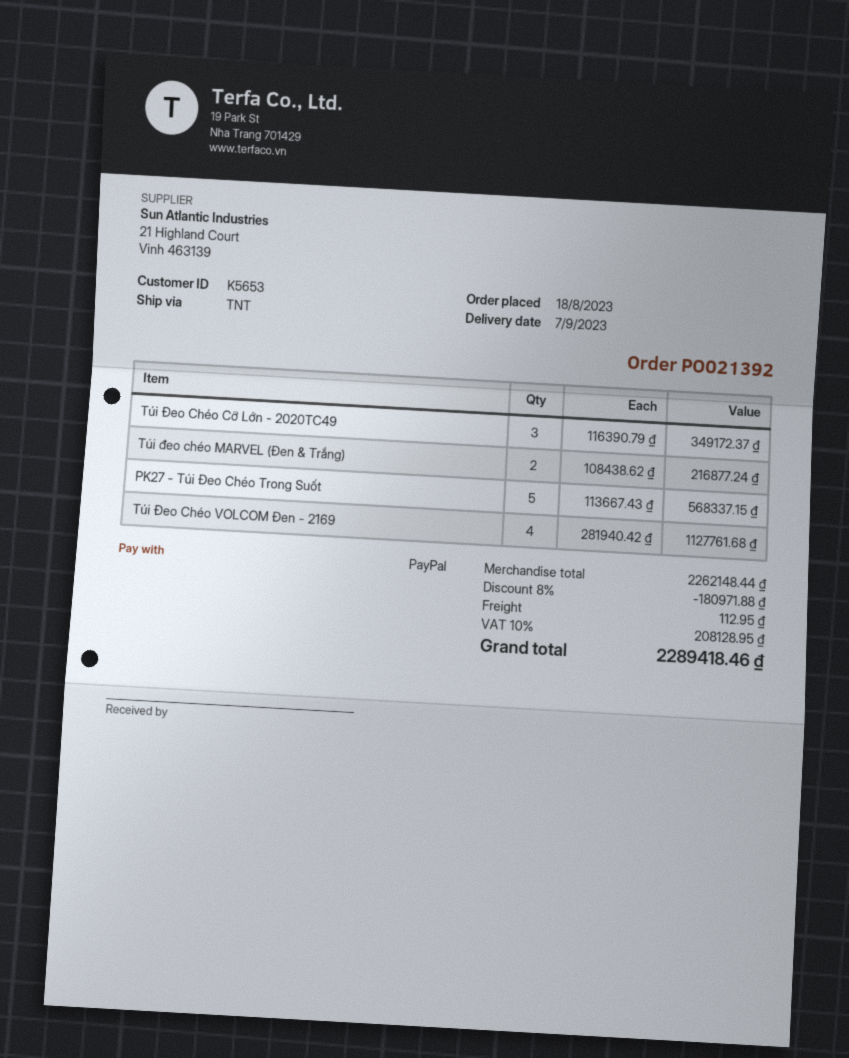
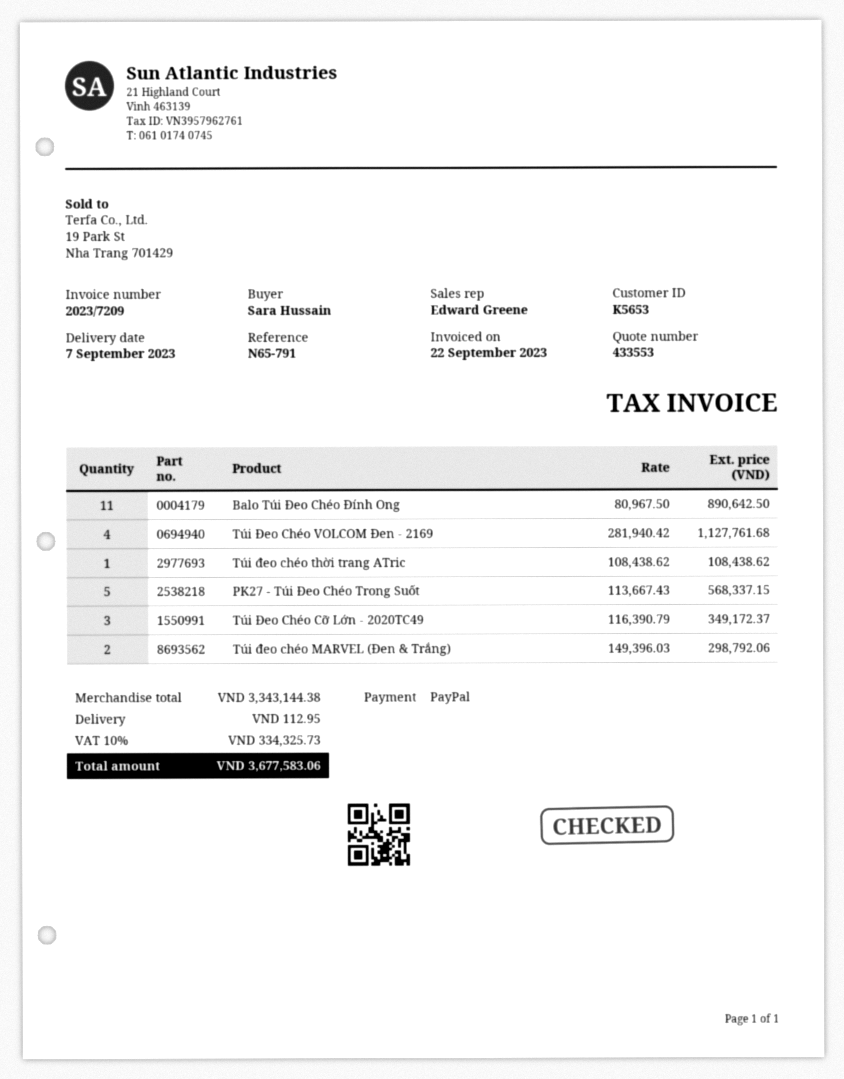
Túi đeo chéo MARVEL (Đen & Trắng): 2 x 108438.62 = 216877.24 -> 2 x 149396.03 = 298792.06
Balo Túi Đeo Chéo Đính Ong: none -> 11 x 80967.50 = 890642.50
Túi đeo chéo thời trang ATric: none -> 1 x 108438.62 = 108438.62
subtotal: 2262148.44 -> 3343144.38
discount: 8% = 180971.88 -> none
tax: 10% = 208128.95 -> 10% = 334325.73
total: 2289418.46 -> 3677583.06

